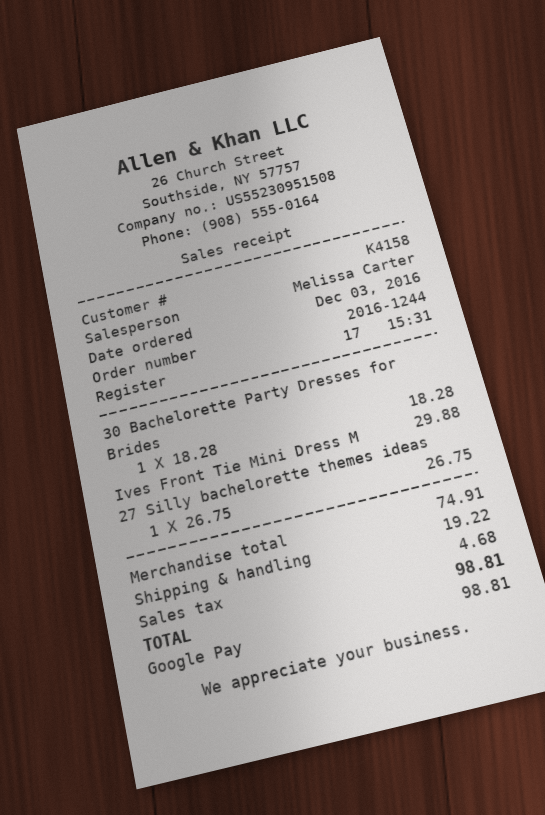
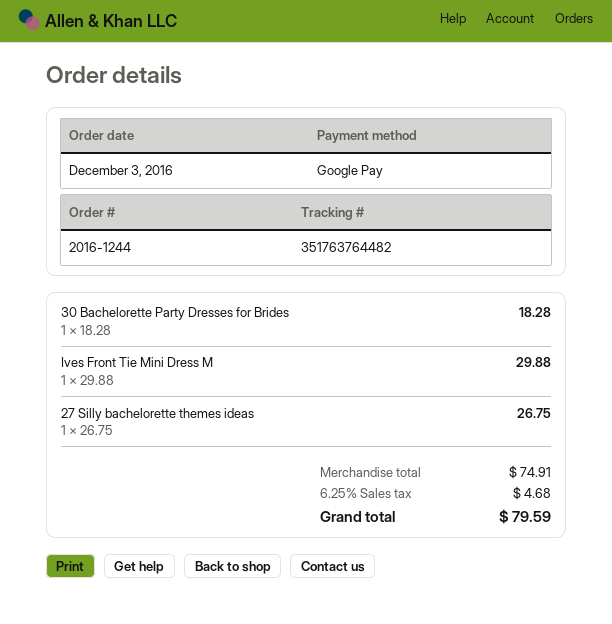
shipping: 19.22 -> none
total: 98.81 -> 79.59

